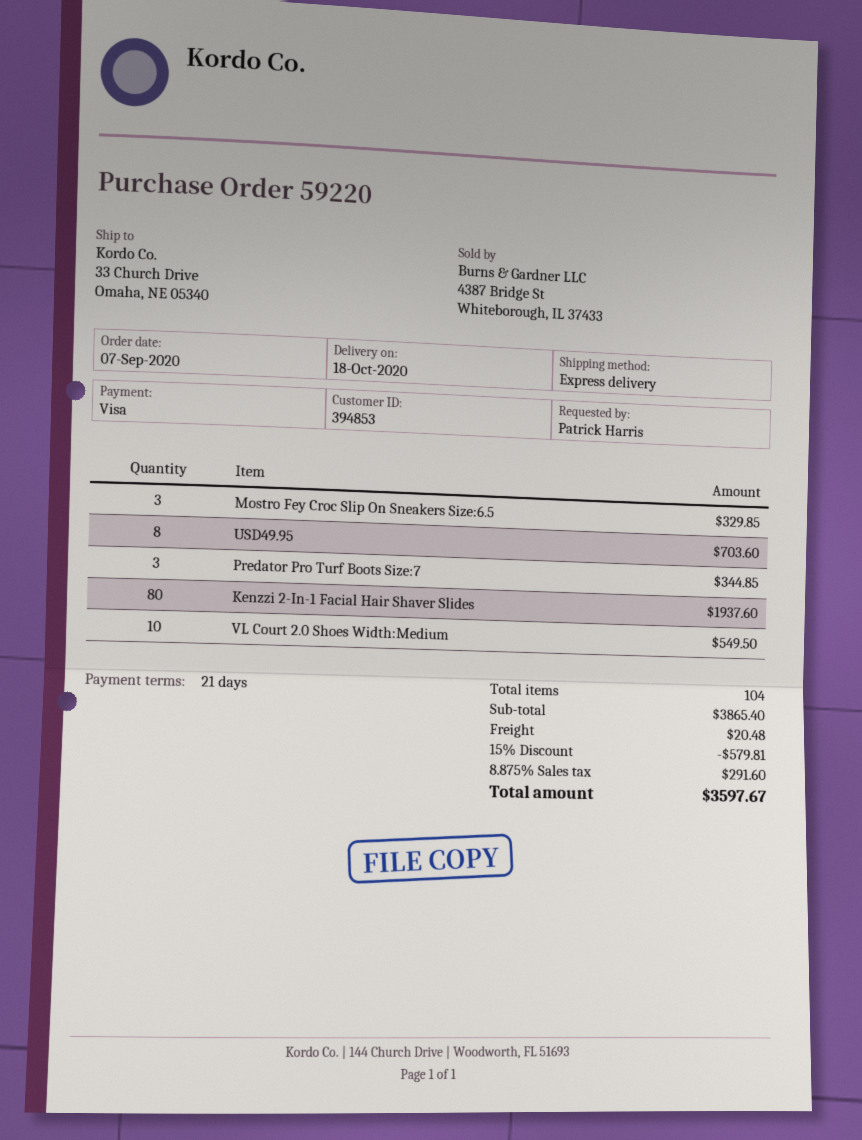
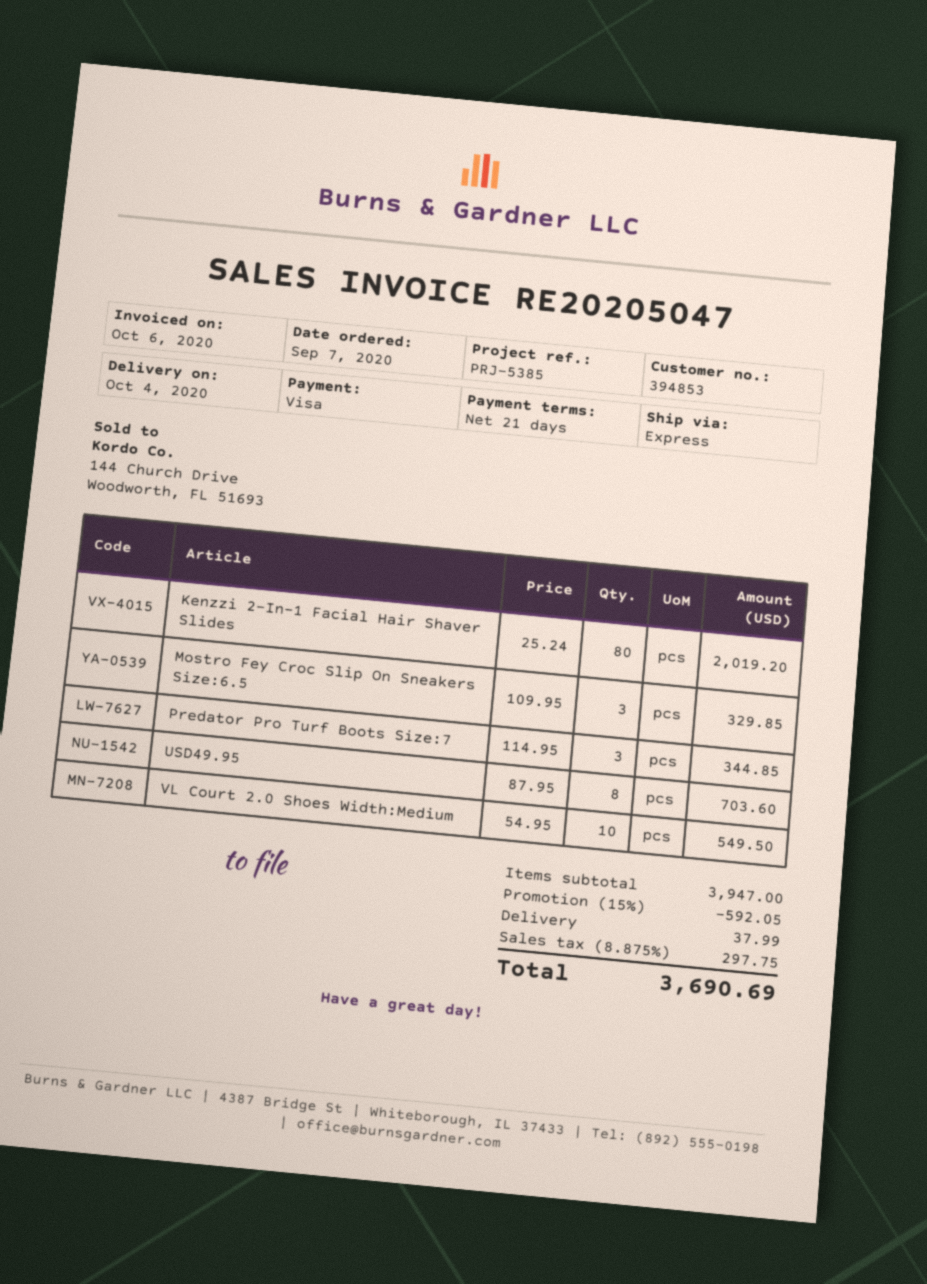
delivery date: 2020-10-18 -> 2020-10-04
Kenzzi 2-In-1 Facial Hair Shaver Slides: 80 for 1937.60 -> 80 for 2019.20
subtotal: 3865.40 -> 3947.00
discount: 15% = 579.81 -> 15% = 592.05
shipping: 20.48 -> 37.99
tax: 8.875% = 291.60 -> 8.875% = 297.75
total: 3597.67 -> 3690.69

